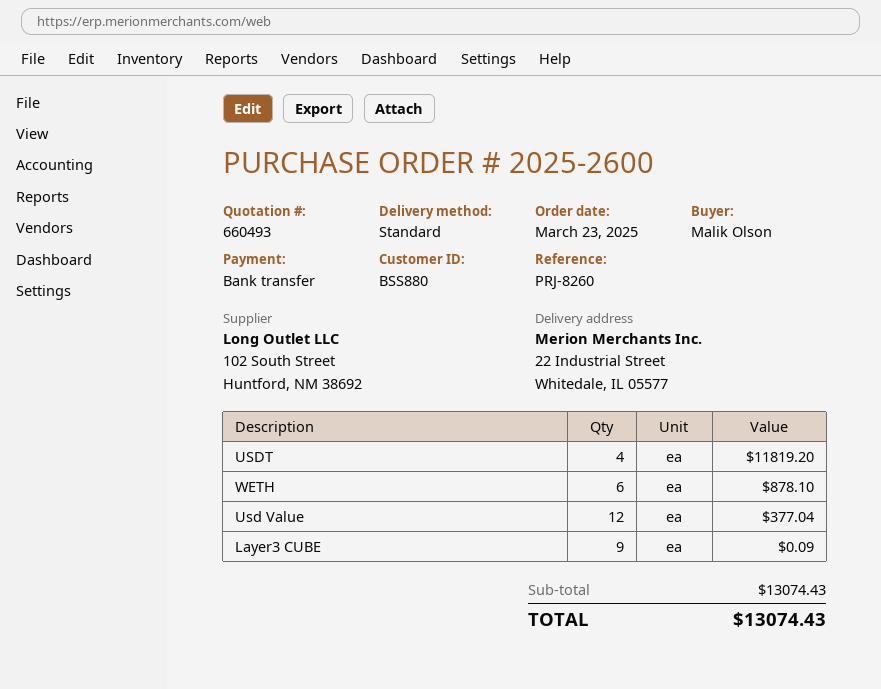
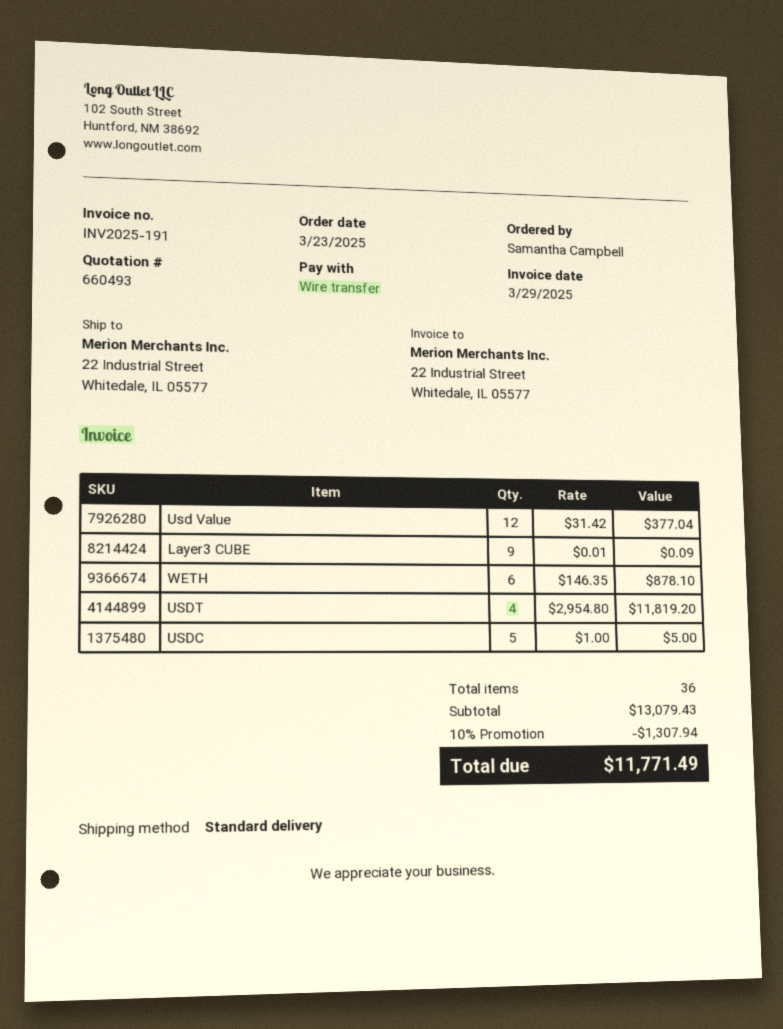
ordered by: Malik Olson -> Samantha Campbell
USDC: none -> 5 for 5.00
subtotal: 13074.43 -> 13079.43
discount: none -> 10% = 1307.94
total: 13074.43 -> 11771.49

